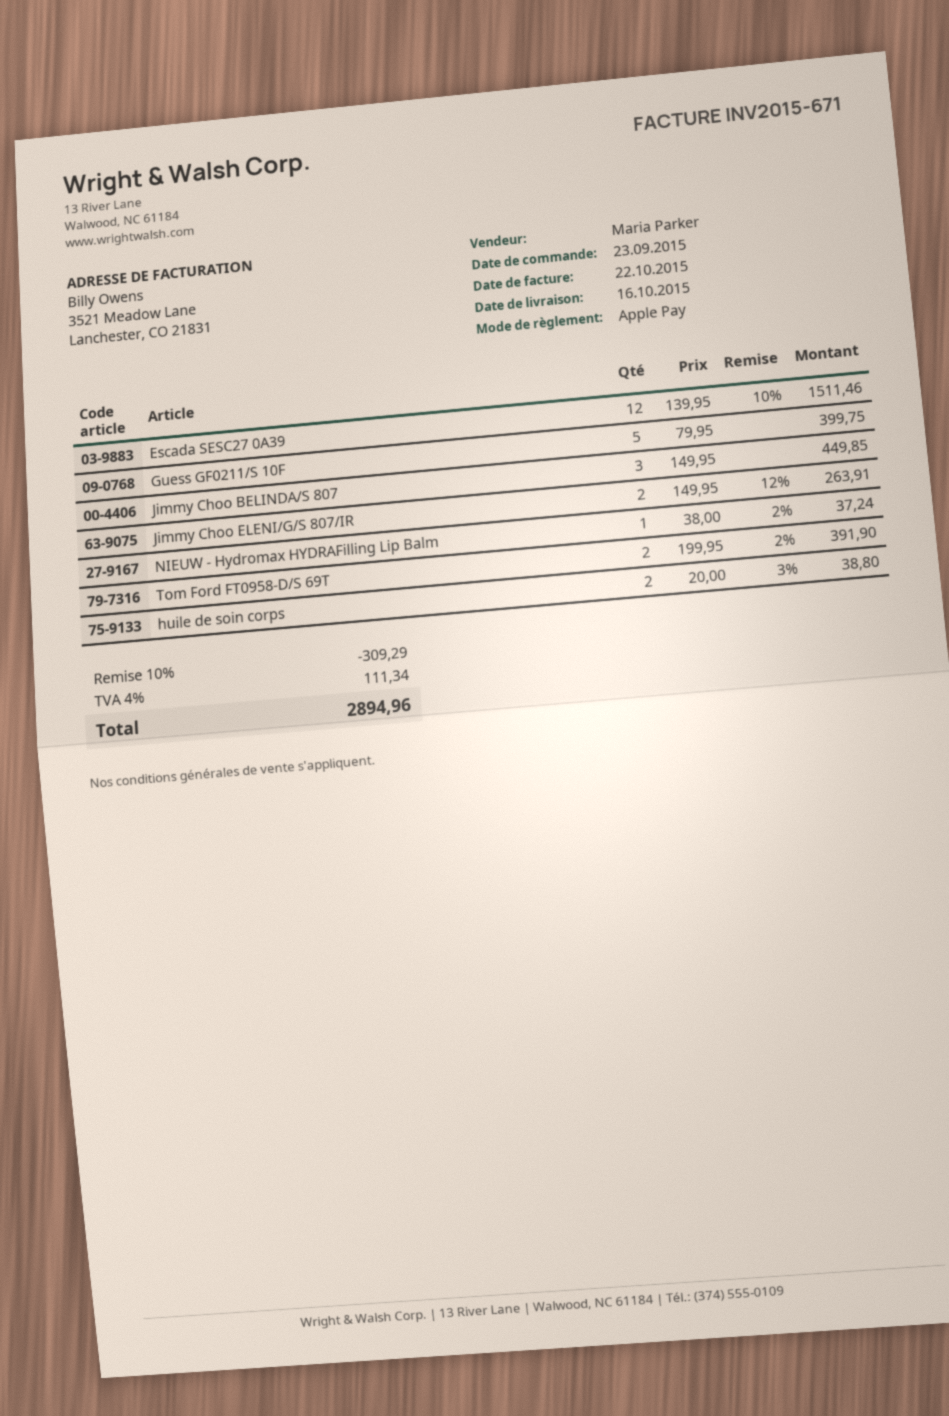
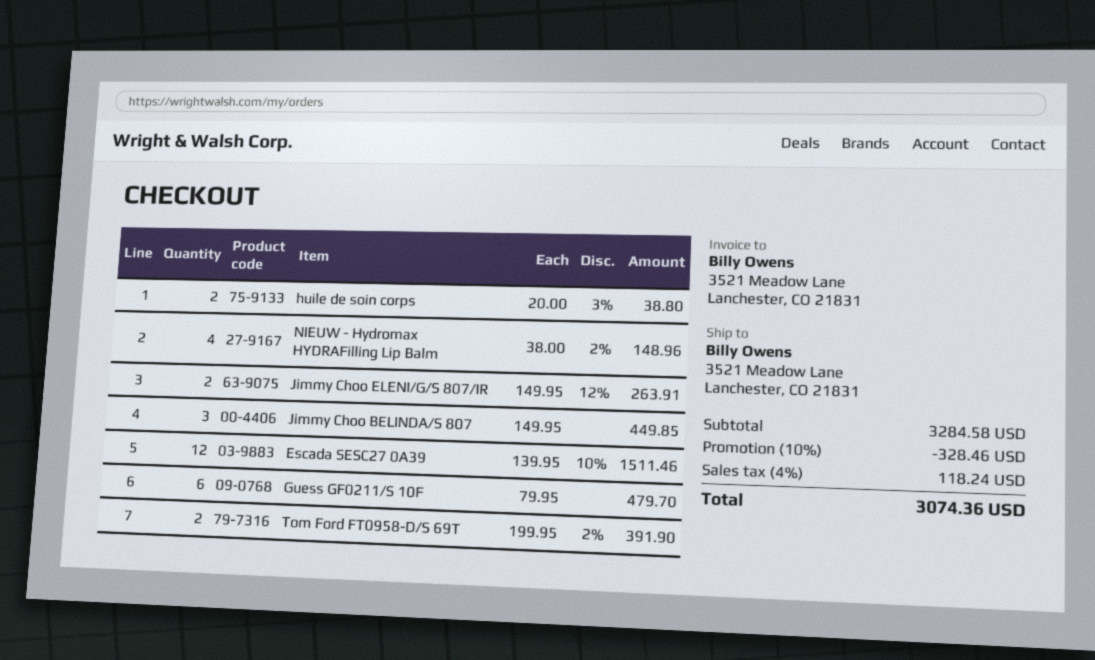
Guess GF0211/S 10F: 5 x 79.95 = 399.75 -> 6 x 79.95 = 479.70
NIEUW - Hydromax HYDRAFilling Lip Balm: 1 x 38.00 - 2% = 37.24 -> 4 x 38.00 - 2% = 148.96
discount: 10% = 309.29 -> 10% = 328.46
tax: 4% = 111.34 -> 4% = 118.24
total: 2894.96 -> 3074.36

